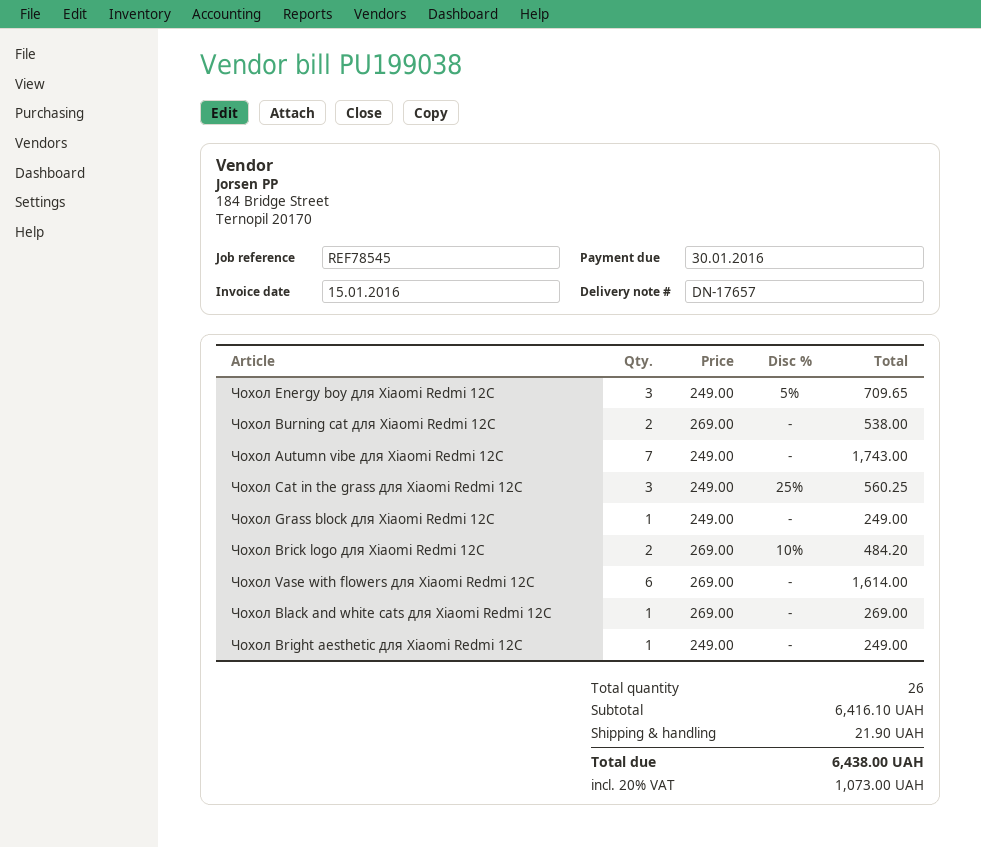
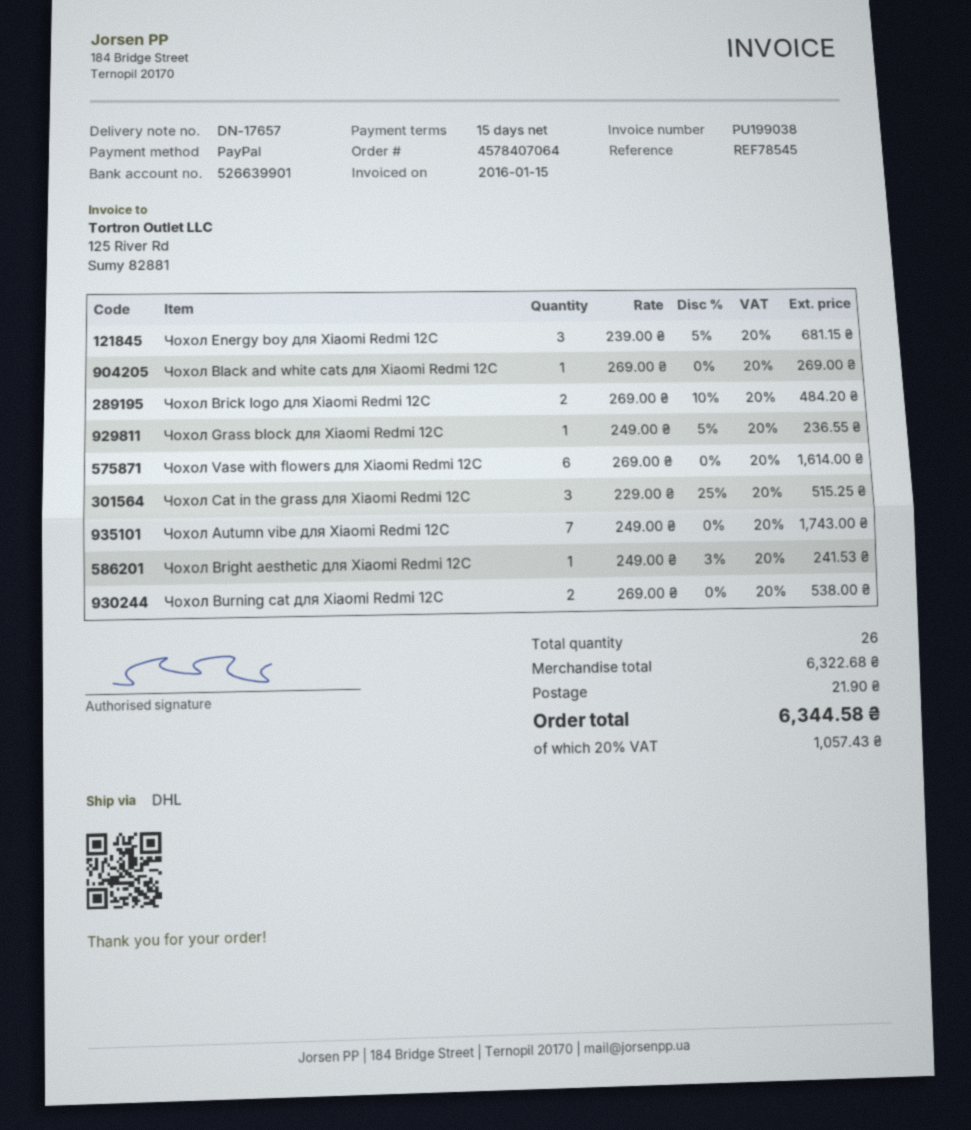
Чохол Energy boy для Xiaomi Redmi 12C: 3 x 249.00 - 5% = 709.65 -> 3 x 239.00 - 5% = 681.15
Чохол Cat in the grass для Xiaomi Redmi 12C: 3 x 249.00 - 25% = 560.25 -> 3 x 229.00 - 25% = 515.25
Чохол Grass block для Xiaomi Redmi 12C: 1 x 249.00 = 249.00 -> 1 x 249.00 - 5% = 236.55
Чохол Bright aesthetic для Xiaomi Redmi 12C: 1 x 249.00 = 249.00 -> 1 x 249.00 - 3% = 241.53
subtotal: 6416.10 -> 6322.68
tax: 20% = 1073.00 -> 20% = 1057.43
total: 6438.00 -> 6344.58

